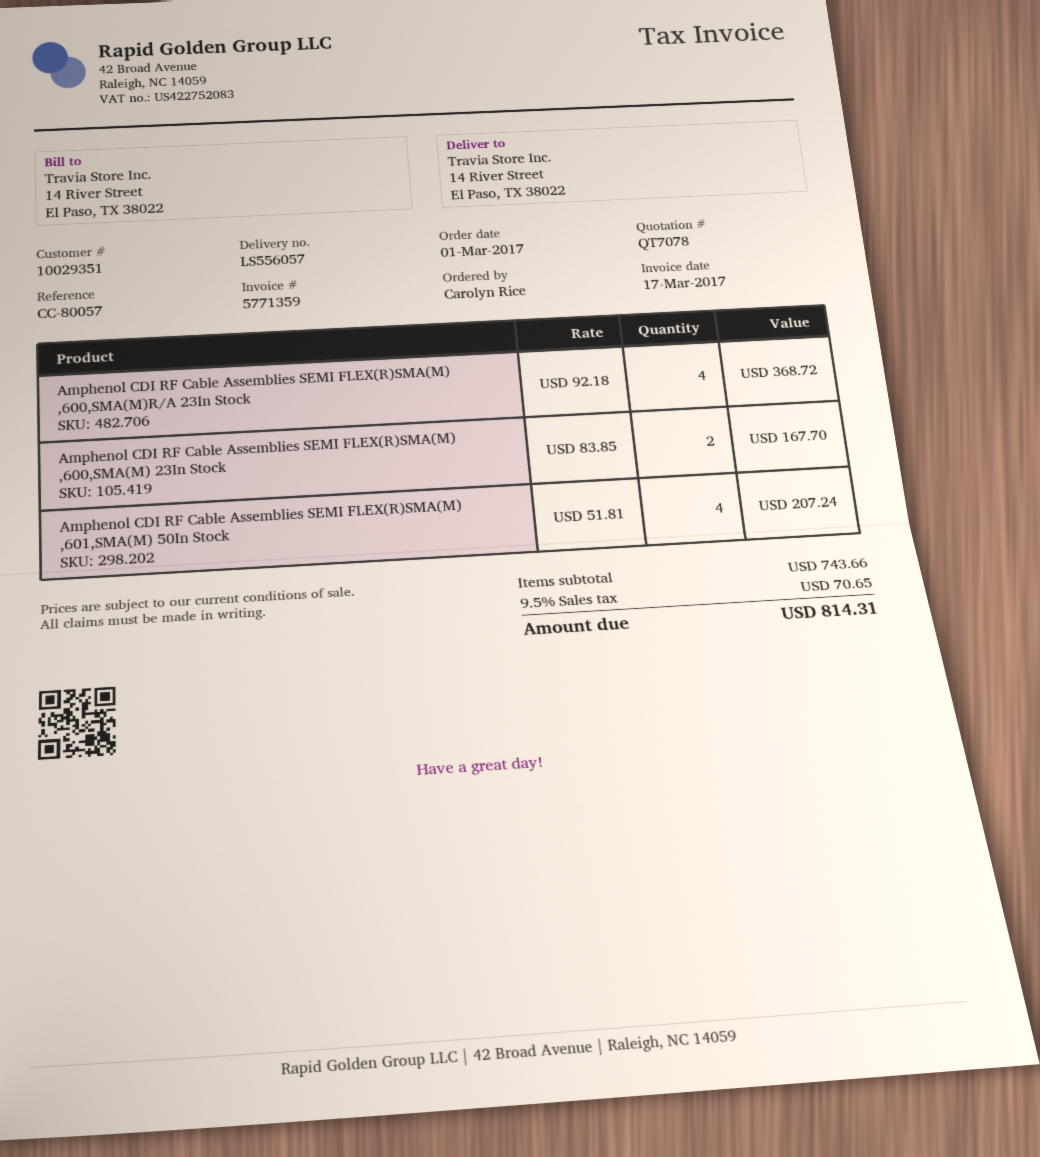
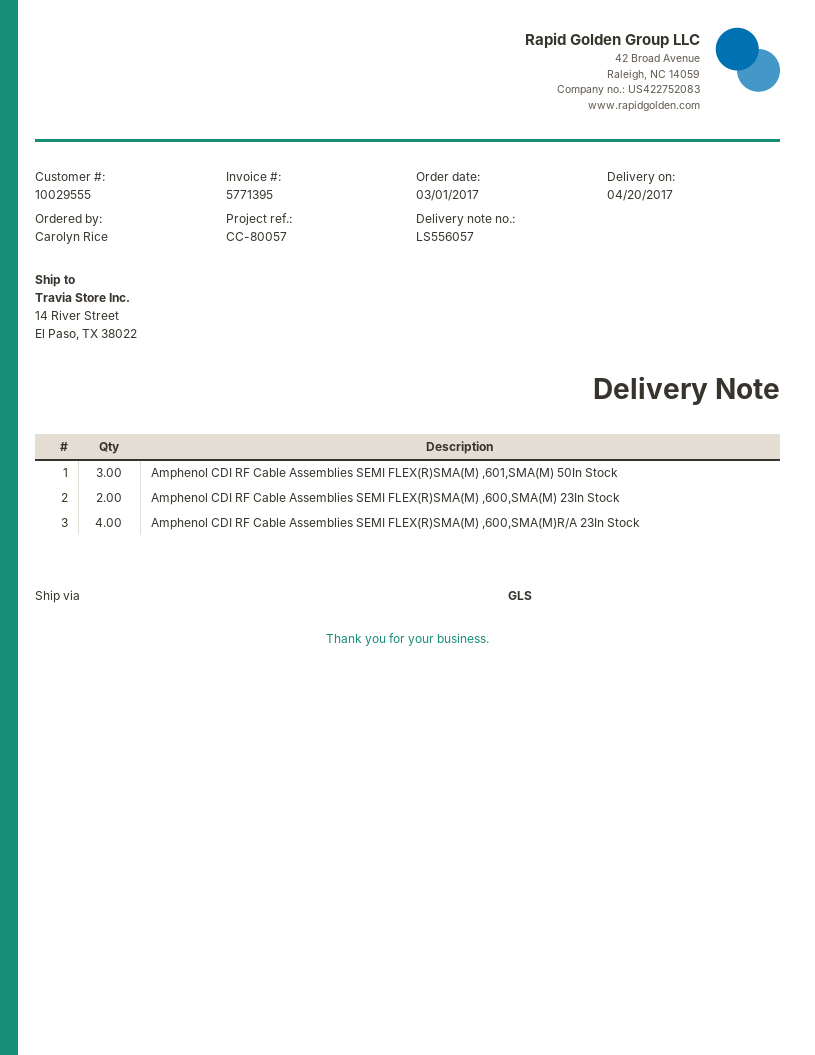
invoice number: 5771359 -> 5771395
customer number: 10029351 -> 10029555
Amphenol CDI RF Cable Assemblies SEMI FLEX(R)SMA(M) ,601,SMA(M) 50In Stock: 4 -> 3

